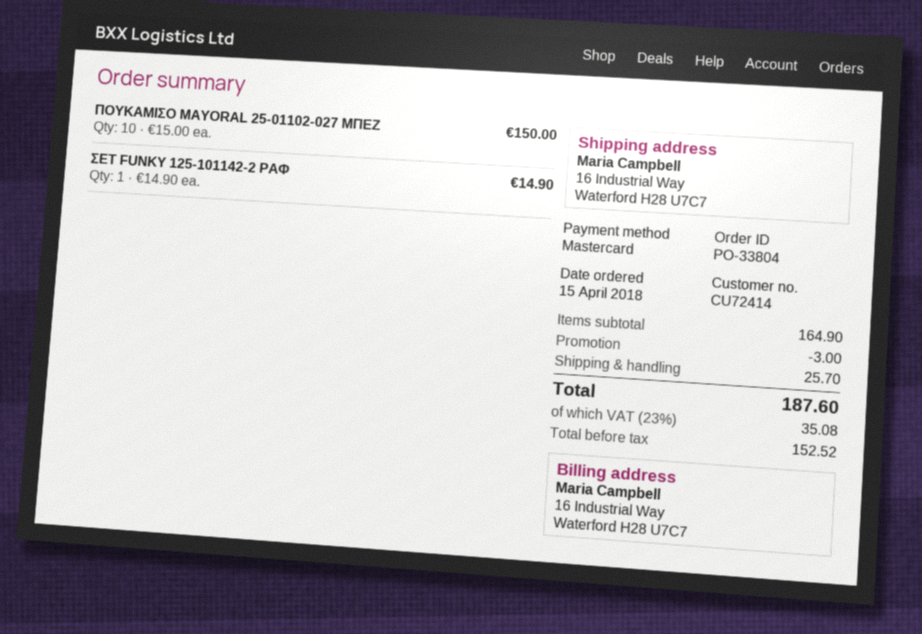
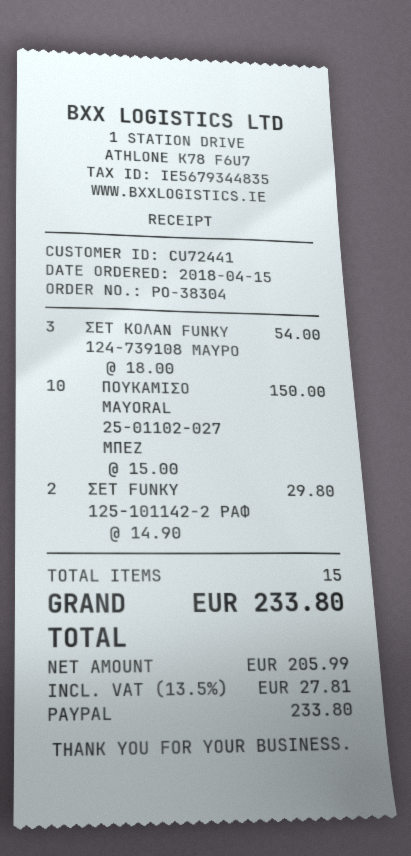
order number: PO-33804 -> PO-38304
customer number: CU72414 -> CU72441
payment method: Mastercard -> PayPal
ΣΕΤ FUNKY 125-101142-2 ΡΑΦ: 1 x 14.90 = 14.90 -> 2 x 14.90 = 29.80
ΣΕΤ ΚΟΛΑΝ FUNKY 124-739108 ΜΑΥΡΟ: none -> 3 x 18.00 = 54.00
discount: 3.00 -> none
shipping: 25.70 -> none
net: 152.52 -> 205.99
tax: 23% = 35.08 -> 13.5% = 27.81
total: 187.60 -> 233.80

